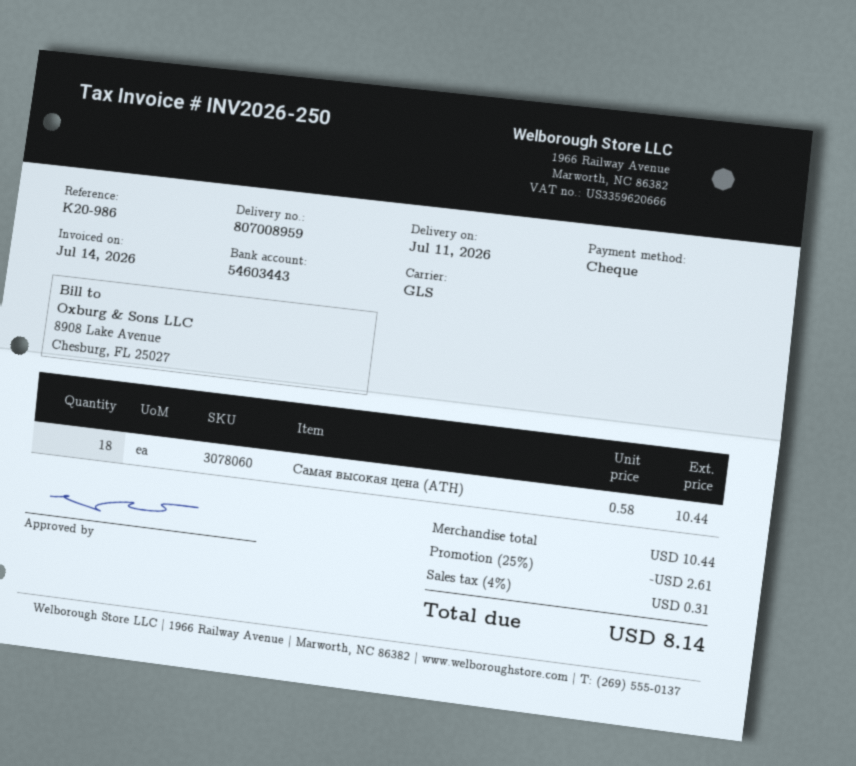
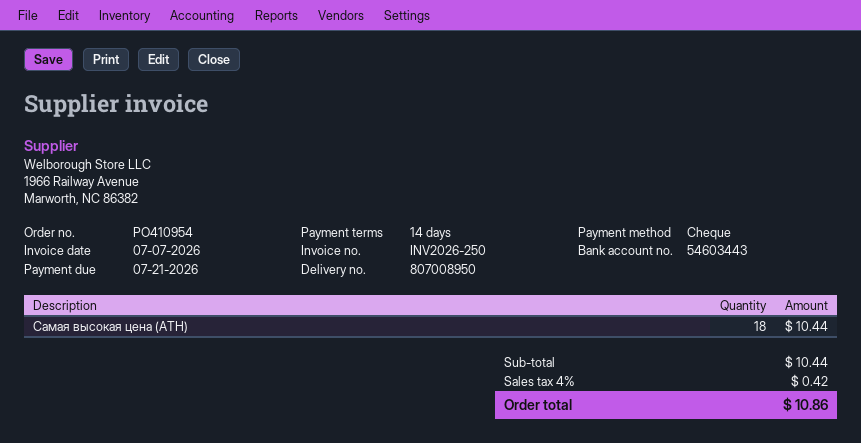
delivery note number: 807008959 -> 807008950
invoice date: 2026-07-14 -> 2026-07-07
discount: 25% = 2.61 -> none
tax: 4% = 0.31 -> 4% = 0.42
total: 8.14 -> 10.86

